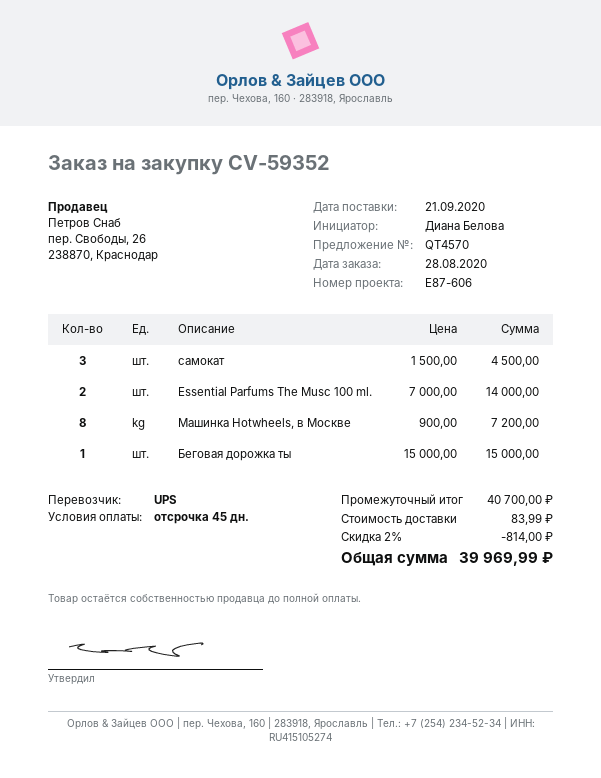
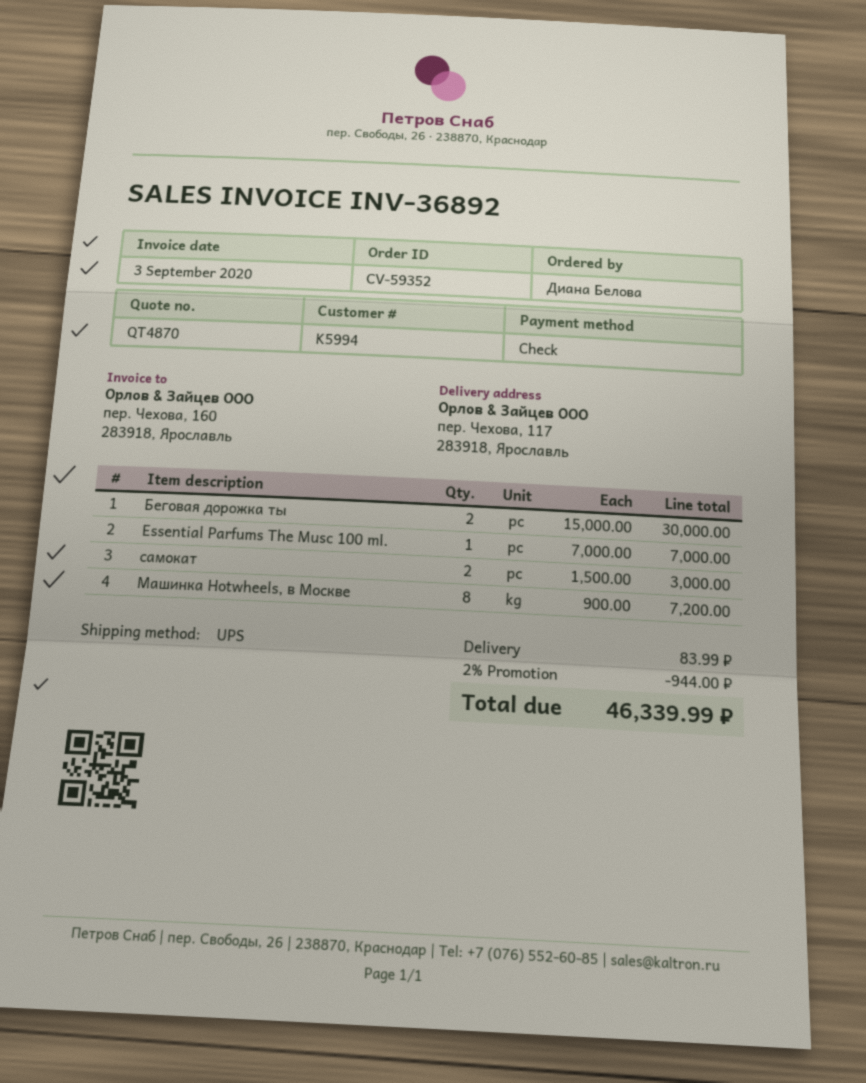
quote number: QT4570 -> QT4870
самокат: 3 x 1500.00 = 4500.00 -> 2 x 1500.00 = 3000.00
Essential Parfums The Musc 100 ml.: 2 x 7000.00 = 14000.00 -> 1 x 7000.00 = 7000.00
Беговая дорожка ты: 1 x 15000.00 = 15000.00 -> 2 x 15000.00 = 30000.00
discount: 2% = 814.00 -> 2% = 944.00
total: 39969.99 -> 46339.99

